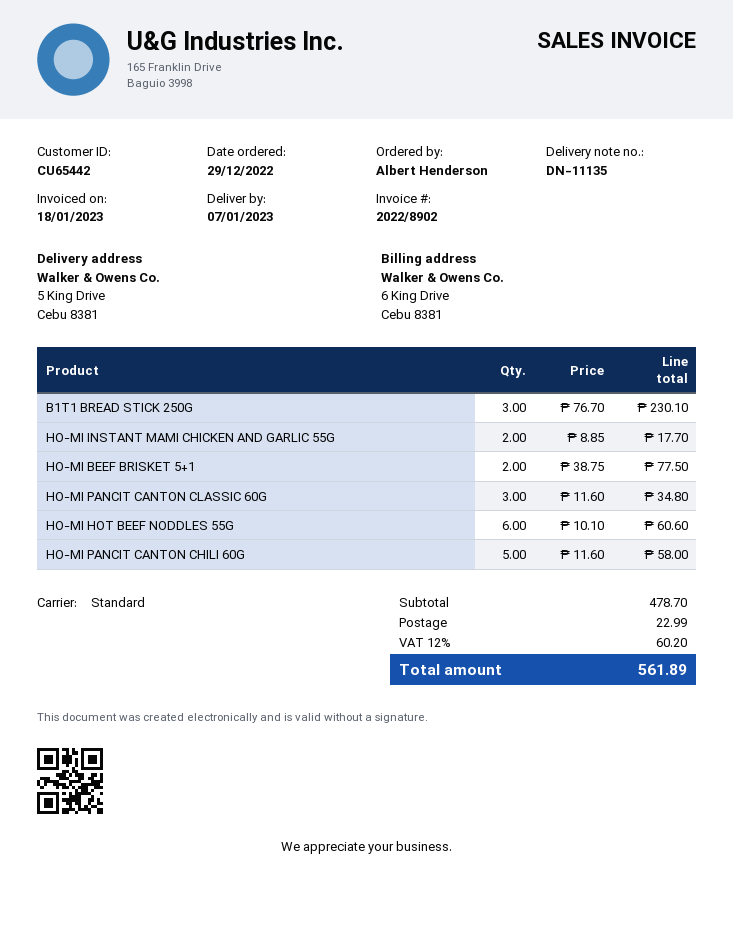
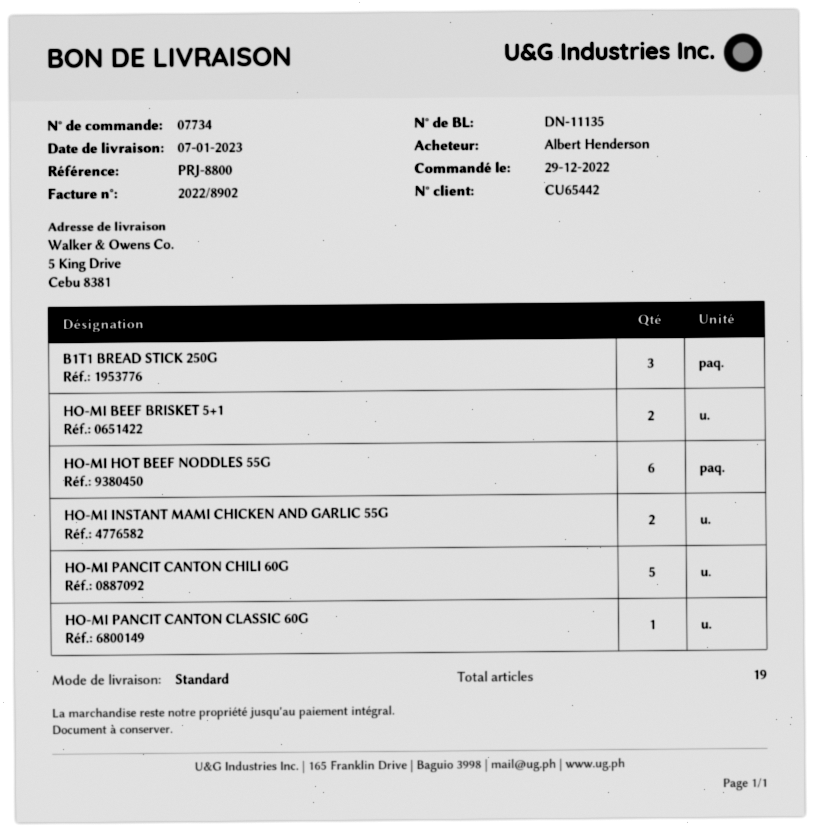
HO-MI PANCIT CANTON CLASSIC 60G: 3 -> 1

